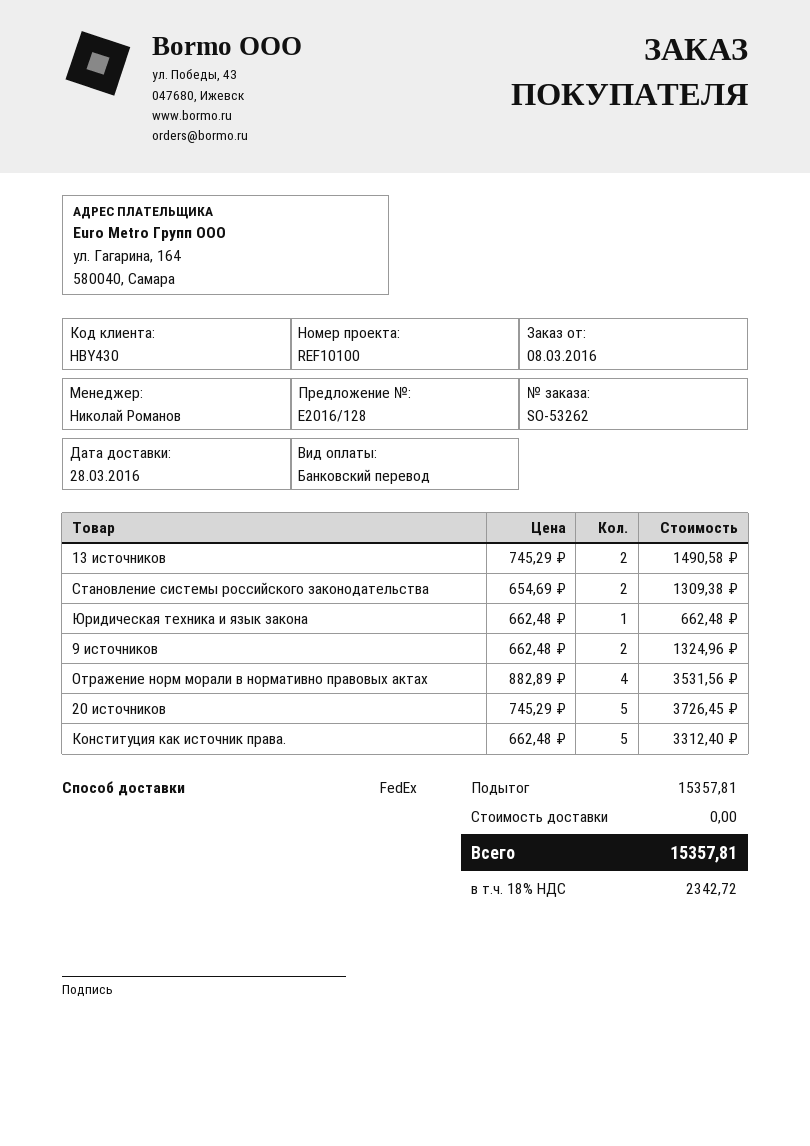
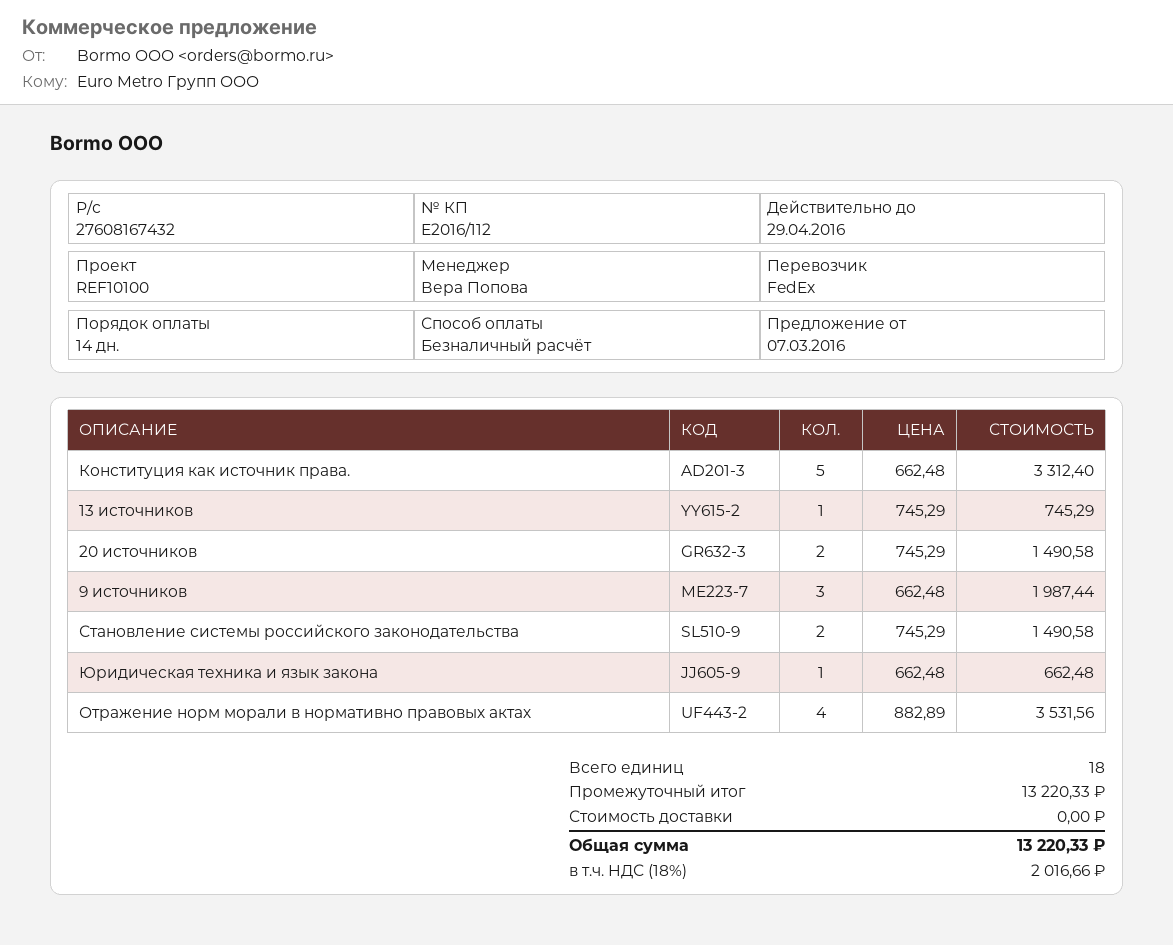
quote number: E2016/128 -> E2016/112
sales rep: Николай Романов -> Вера Попова
13 источников: 2 x 745.29 = 1490.58 -> 1 x 745.29 = 745.29
Становление системы российского законодательства: 2 x 654.69 = 1309.38 -> 2 x 745.29 = 1490.58
9 источников: 2 x 662.48 = 1324.96 -> 3 x 662.48 = 1987.44
20 источников: 5 x 745.29 = 3726.45 -> 2 x 745.29 = 1490.58
subtotal: 15357.81 -> 13220.33
tax: 18% = 2342.72 -> 18% = 2016.66
total: 15357.81 -> 13220.33

